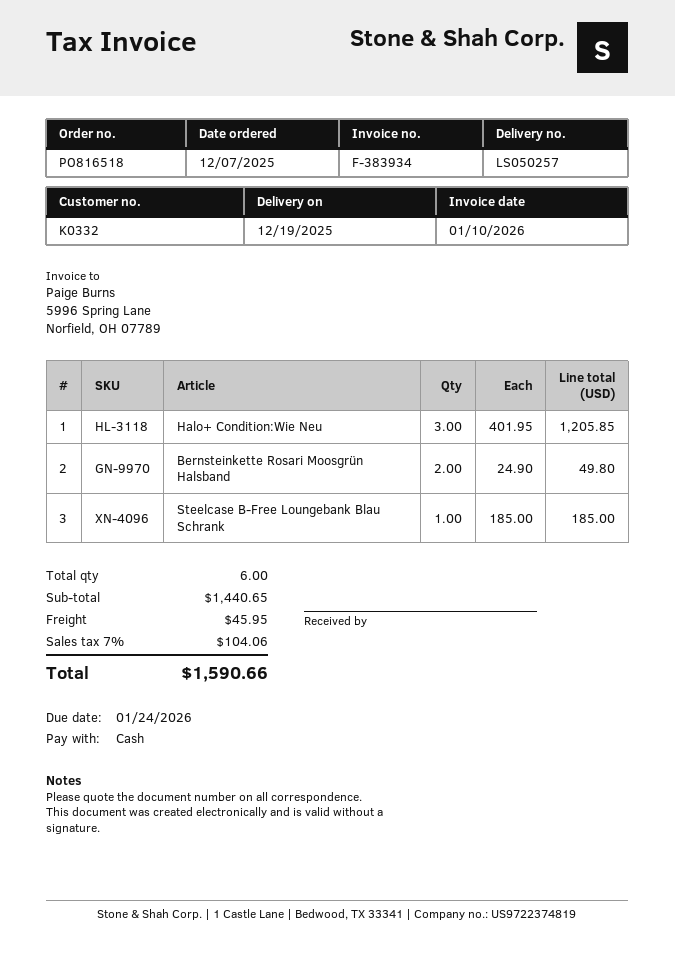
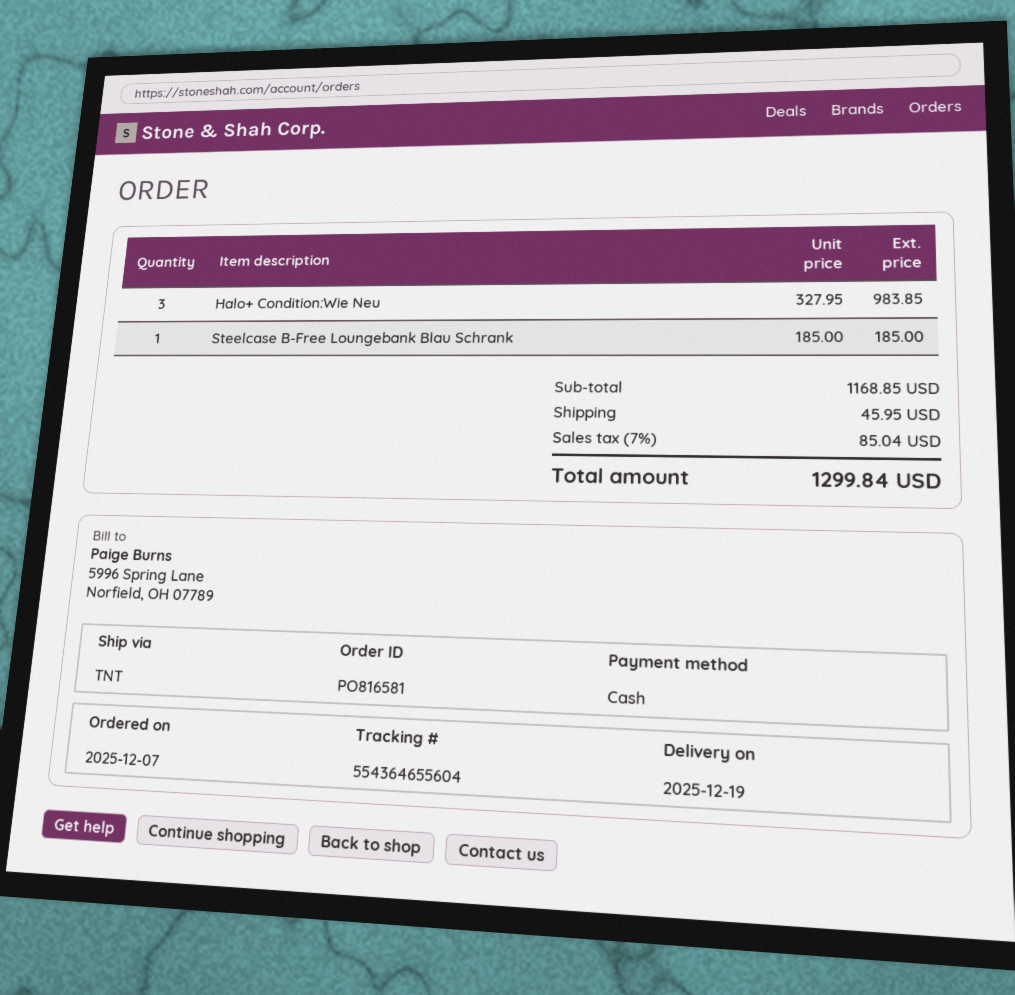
order number: PO816518 -> PO816581
Halo+ Condition:Wie Neu: 3 x 401.95 = 1205.85 -> 3 x 327.95 = 983.85
Bernsteinkette Rosari Moosgrün Halsband: 2 x 24.90 = 49.80 -> none
subtotal: 1440.65 -> 1168.85
tax: 7% = 104.06 -> 7% = 85.04
total: 1590.66 -> 1299.84

